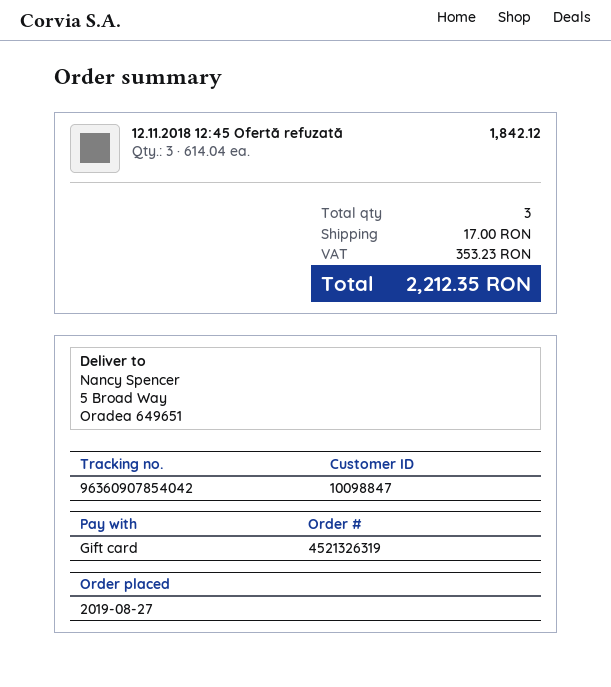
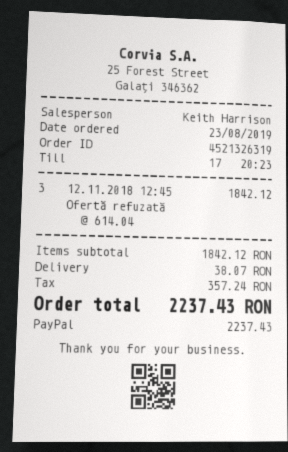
order date: 2019-08-27 -> 2019-08-23
payment method: gift card -> PayPal
shipping: 17.00 -> 38.07
tax: 353.23 -> 357.24
total: 2212.35 -> 2237.43

